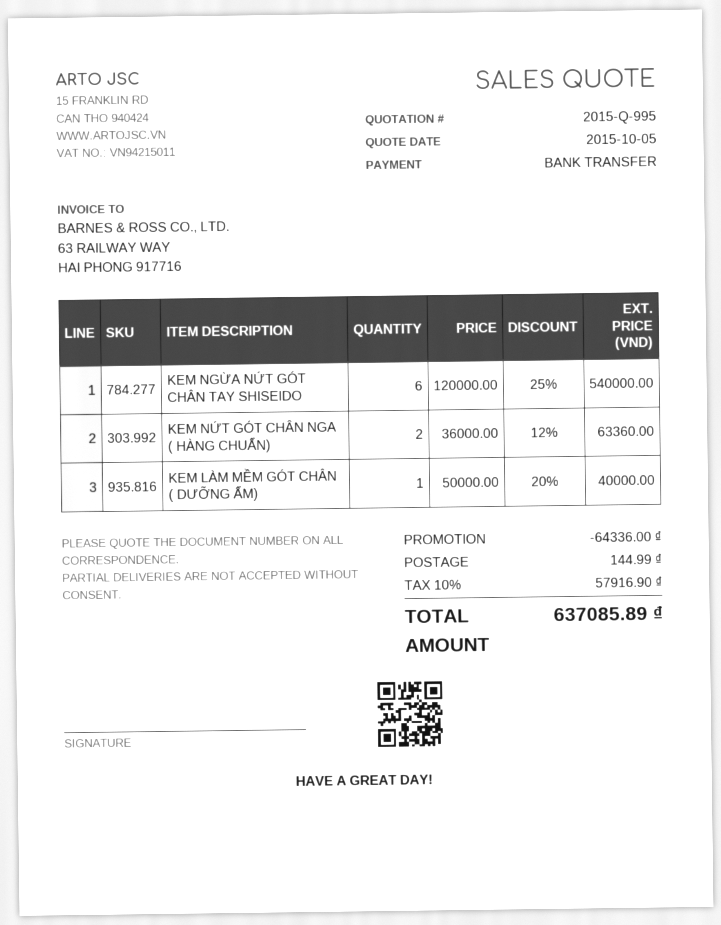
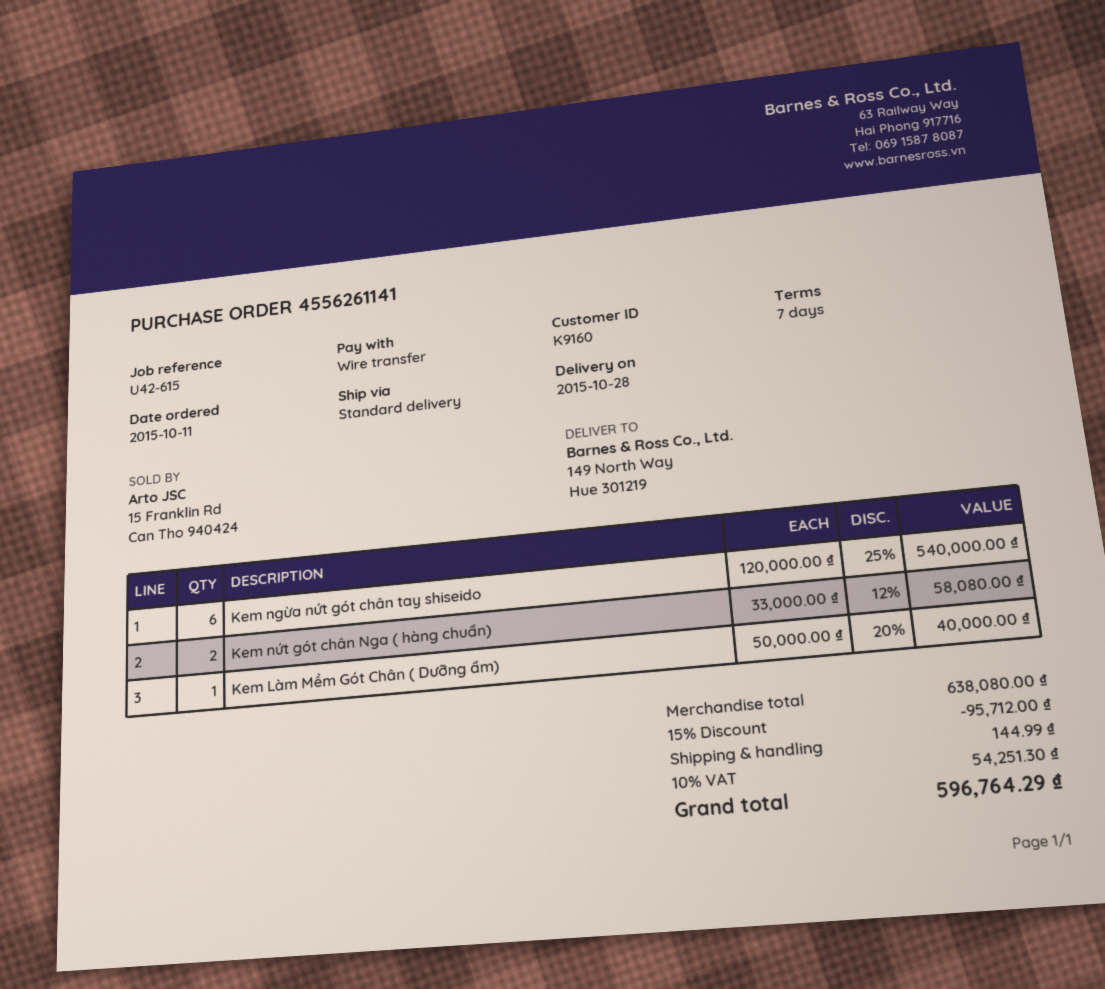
KEM NỨT GÓT CHÂN NGA ( HÀNG CHUẨN): 2 x 36000.00 - 12% = 63360.00 -> 2 x 33000.00 - 12% = 58080.00
discount: 64336.00 -> 95712.00
tax: 10% = 57916.90 -> 10% = 54251.30
total: 637085.89 -> 596764.29

